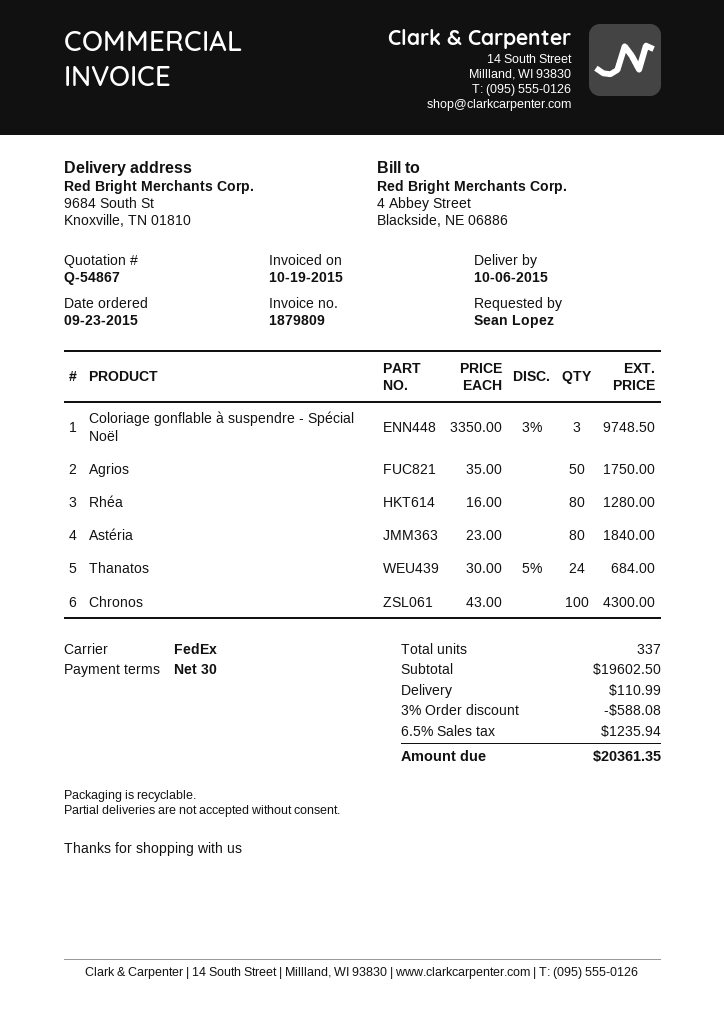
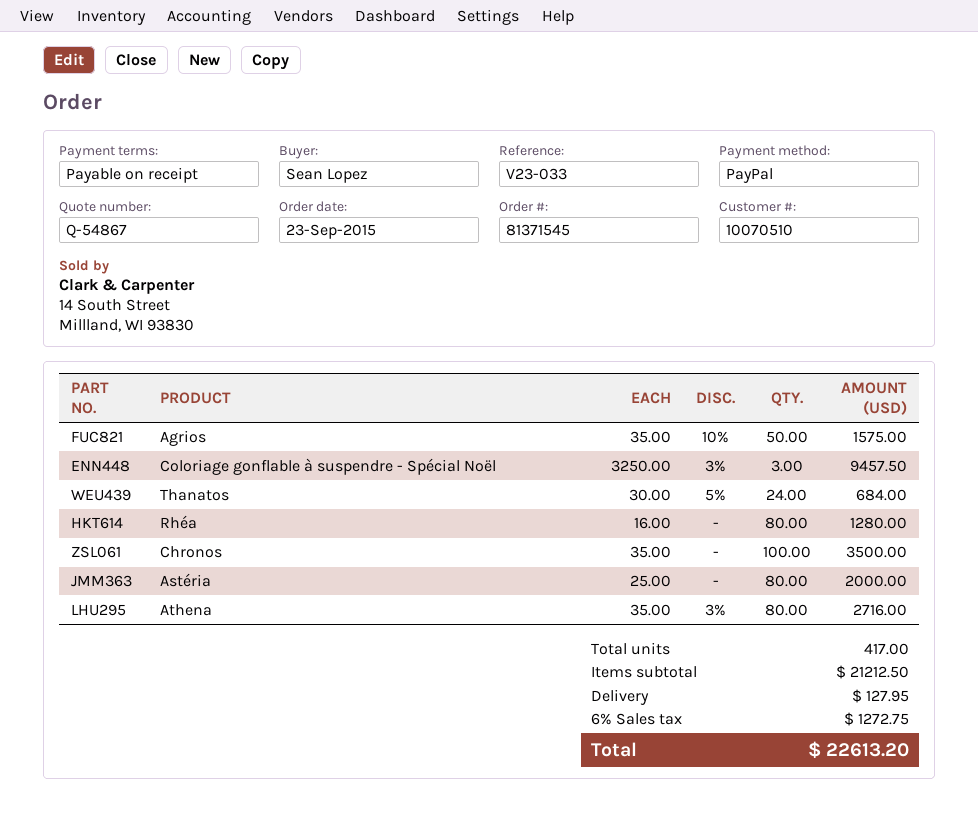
payment terms: 30 days -> on receipt
Coloriage gonflable à suspendre - Spécial Noël: 3 x 3350.00 - 3% = 9748.50 -> 3 x 3250.00 - 3% = 9457.50
Agrios: 50 x 35.00 = 1750.00 -> 50 x 35.00 - 10% = 1575.00
Astéria: 80 x 23.00 = 1840.00 -> 80 x 25.00 = 2000.00
Chronos: 100 x 43.00 = 4300.00 -> 100 x 35.00 = 3500.00
Athena: none -> 80 x 35.00 - 3% = 2716.00
total quantity: 337 -> 417
subtotal: 19602.50 -> 21212.50
discount: 3% = 588.08 -> none
shipping: 110.99 -> 127.95
tax: 6.5% = 1235.94 -> 6% = 1272.75
total: 20361.35 -> 22613.20

